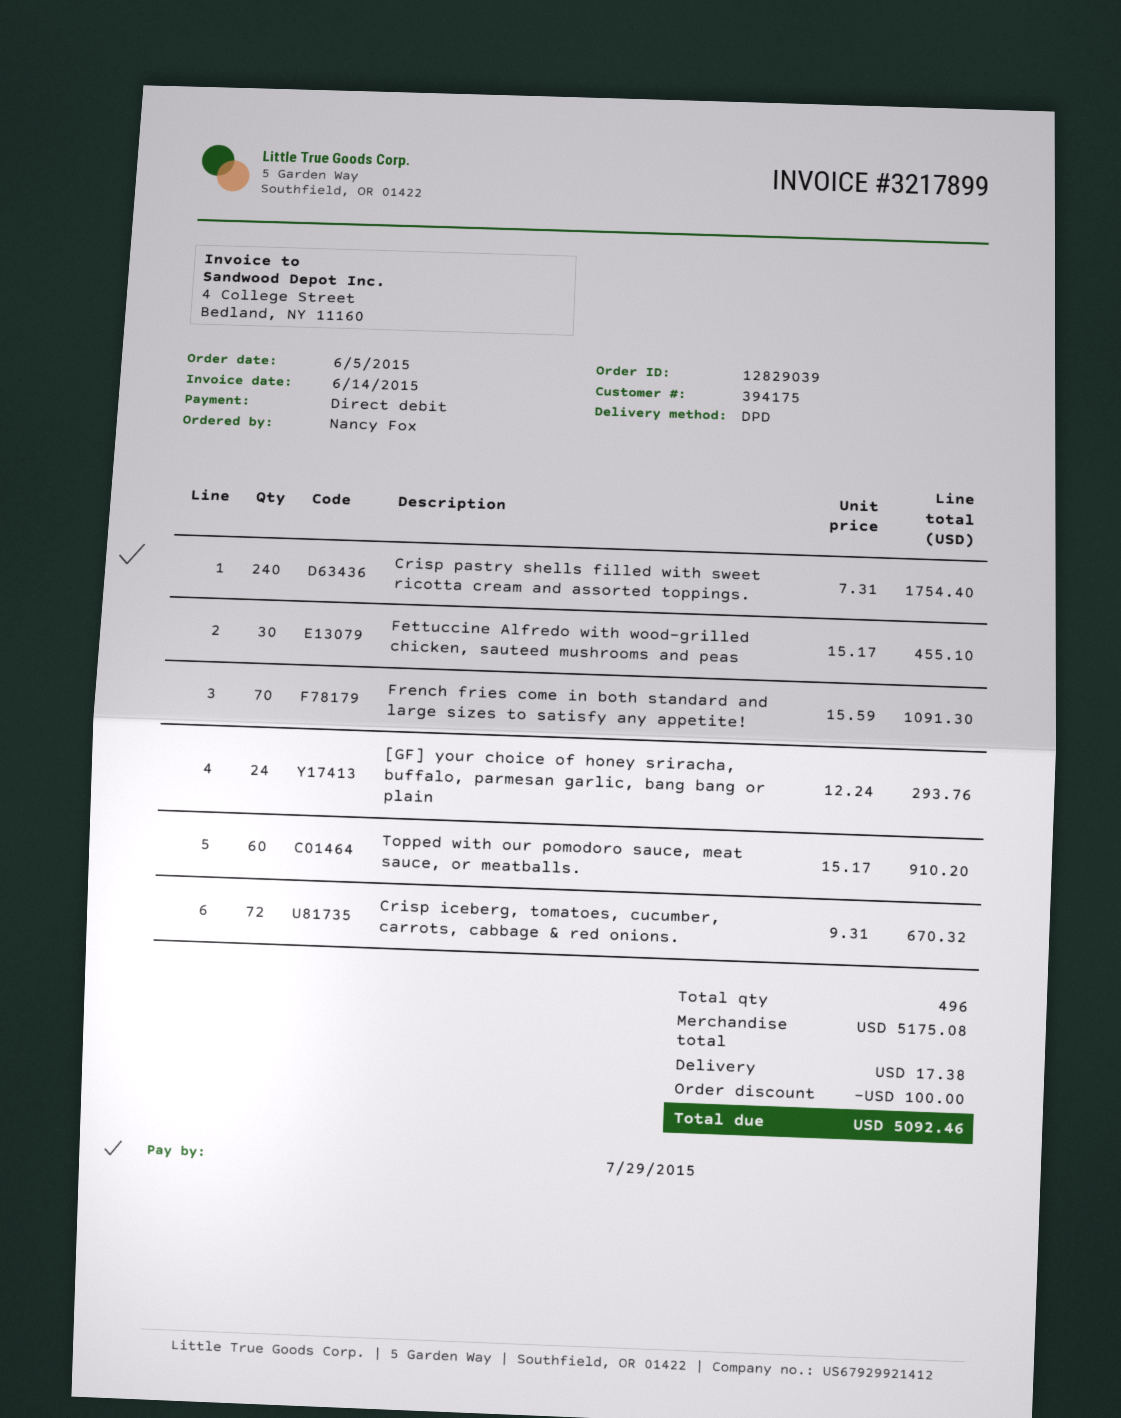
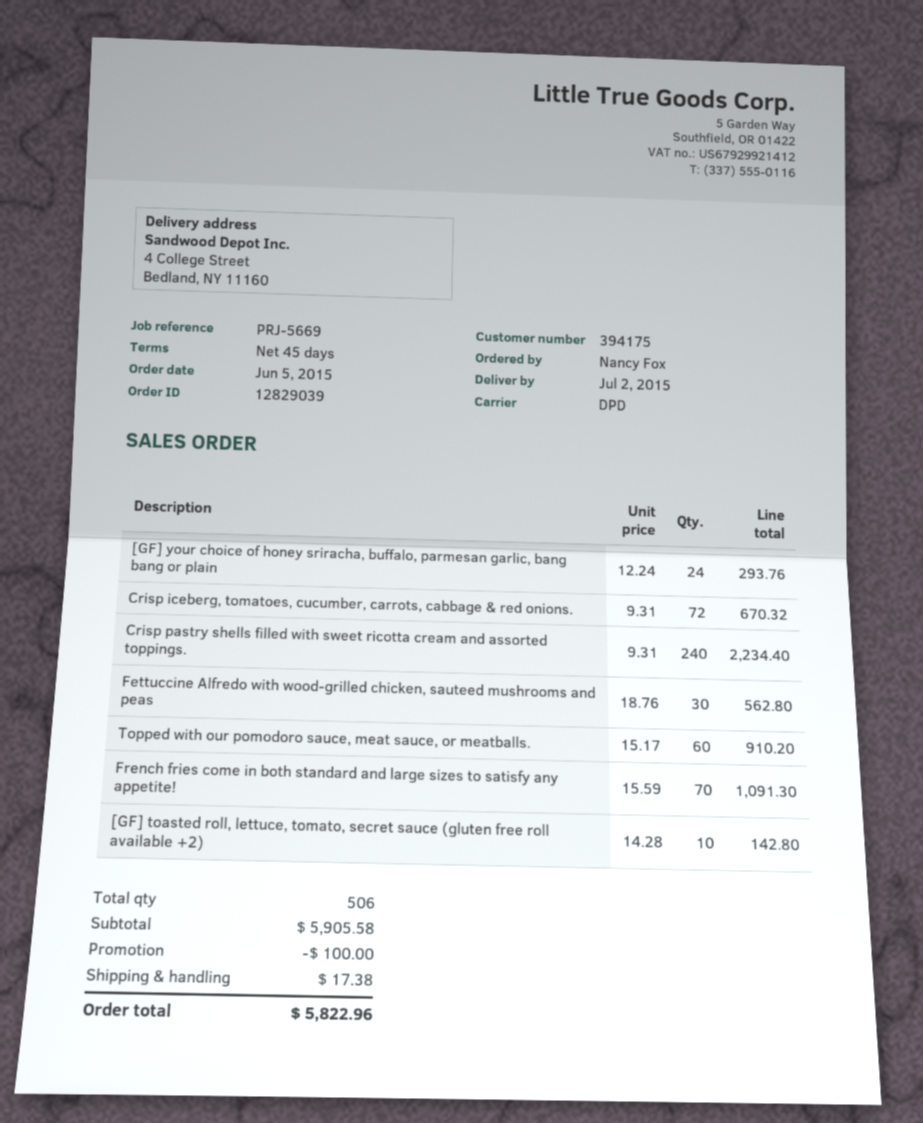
Crisp pastry shells filled with sweet ricotta cream and assorted toppings.: 240 x 7.31 = 1754.40 -> 240 x 9.31 = 2234.40
Fettuccine Alfredo with wood-grilled chicken, sauteed mushrooms and peas: 30 x 15.17 = 455.10 -> 30 x 18.76 = 562.80
[GF] toasted roll, lettuce, tomato, secret sauce (gluten free roll available +2): none -> 10 x 14.28 = 142.80
total quantity: 496 -> 506
subtotal: 5175.08 -> 5905.58
total: 5092.46 -> 5822.96

